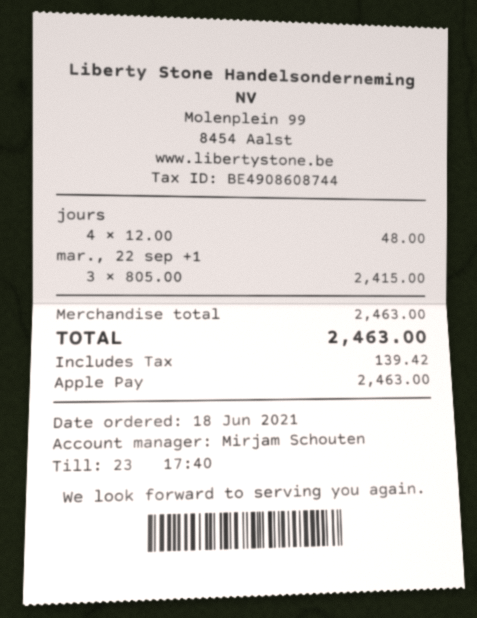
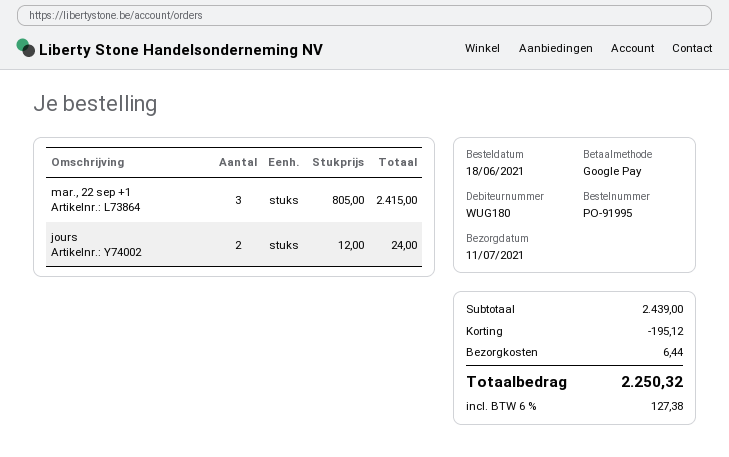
payment method: Apple Pay -> Google Pay
jours: 4 x 12.00 = 48.00 -> 2 x 12.00 = 24.00
subtotal: 2463.00 -> 2439.00
discount: none -> 195.12
shipping: none -> 6.44
tax: 139.42 -> 127.38
total: 2463.00 -> 2250.32

